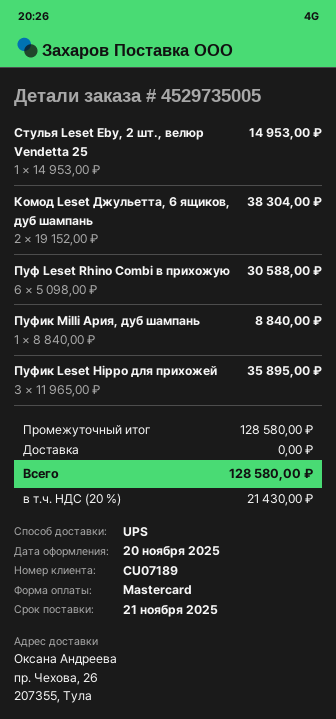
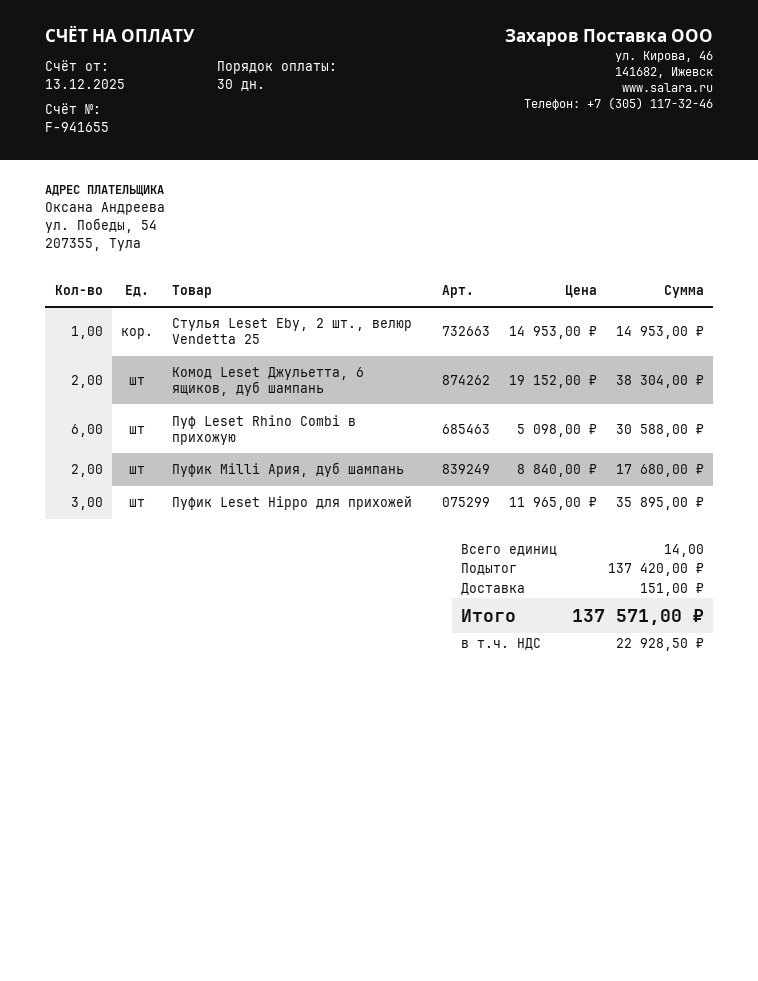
Пуфик Milli Ария, дуб шампань: 1 x 8840.00 = 8840.00 -> 2 x 8840.00 = 17680.00
subtotal: 128580.00 -> 137420.00
shipping: 0.00 -> 151.00
tax: 21430.00 -> 22928.50
total: 128580.00 -> 137571.00

